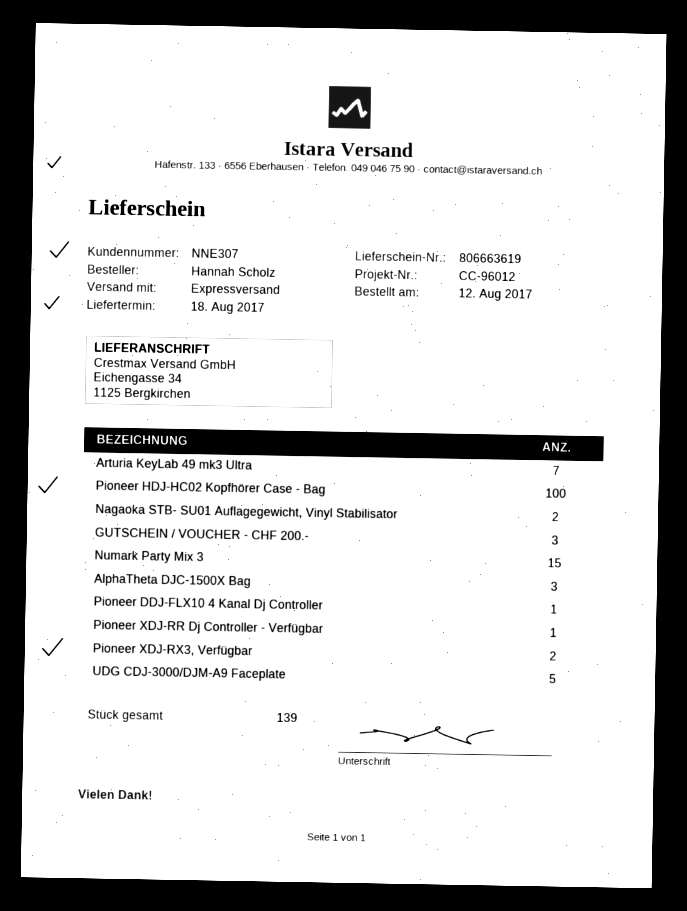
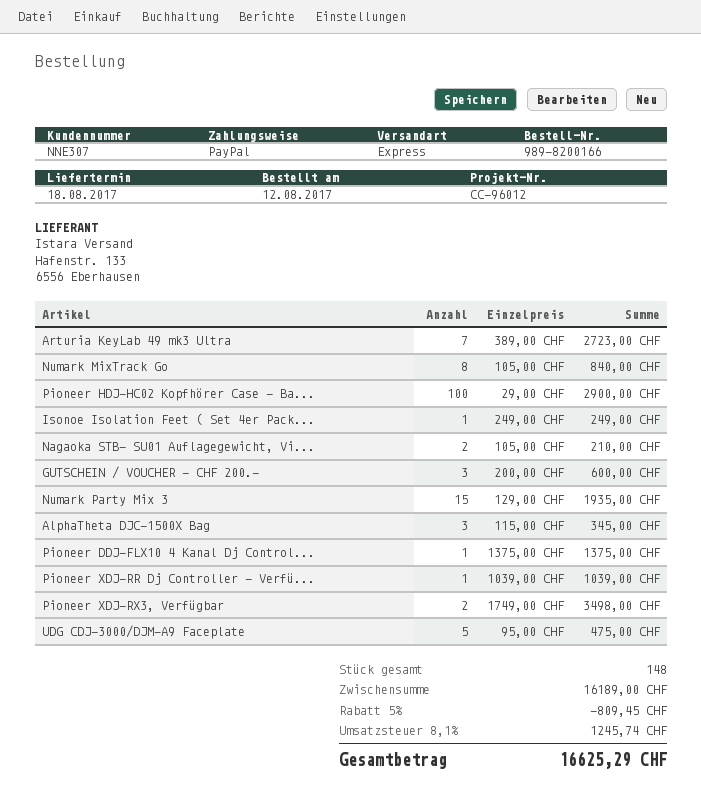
Numark MixTrack Go: none -> 8
Isonoe Isolation Feet ( Set 4er Pack...: none -> 1
total quantity: 139 -> 148

